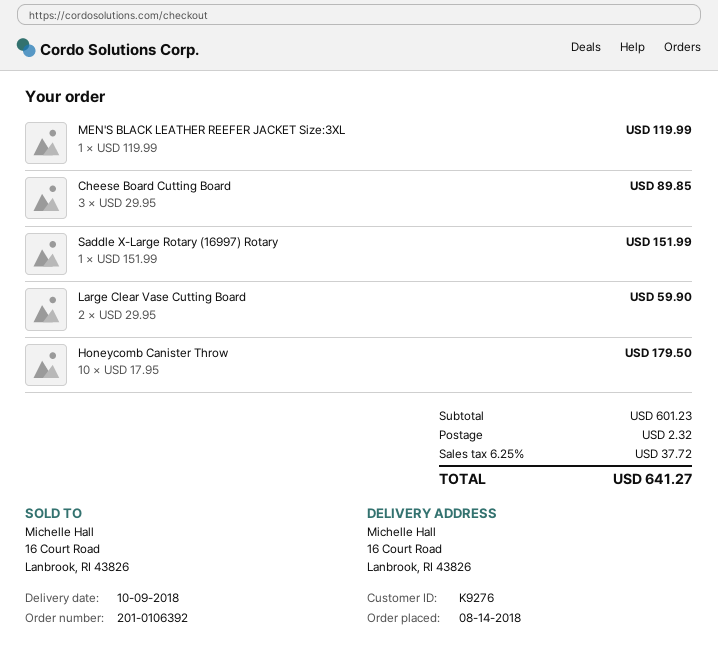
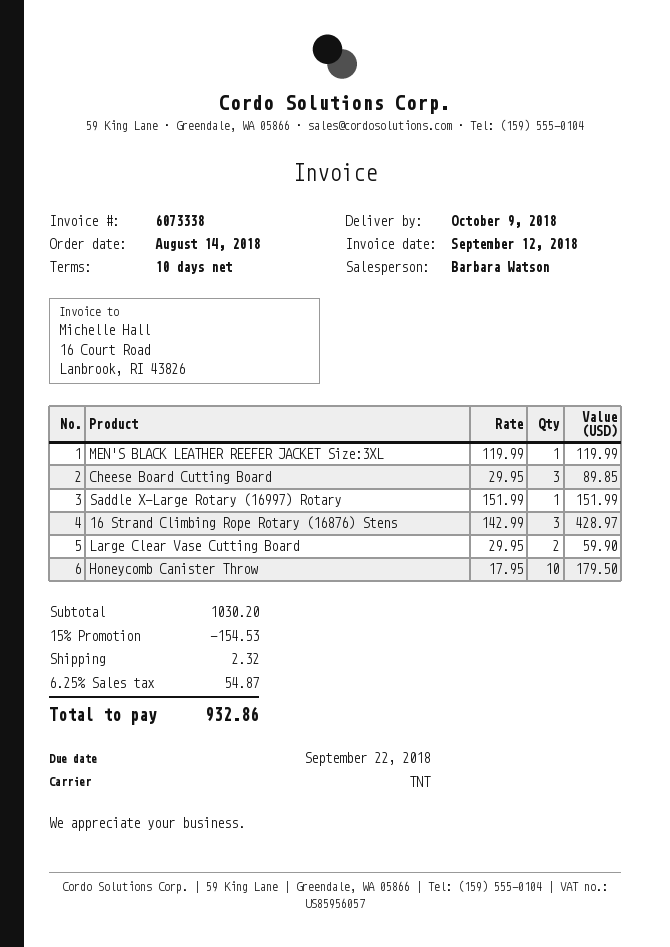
16 Strand Climbing Rope Rotary (16876) Stens: none -> 3 x 142.99 = 428.97
subtotal: 601.23 -> 1030.20
discount: none -> 15% = 154.53
tax: 6.25% = 37.72 -> 6.25% = 54.87
total: 641.27 -> 932.86

